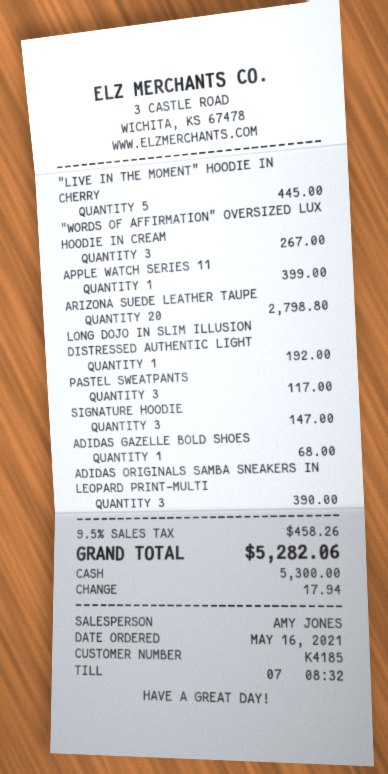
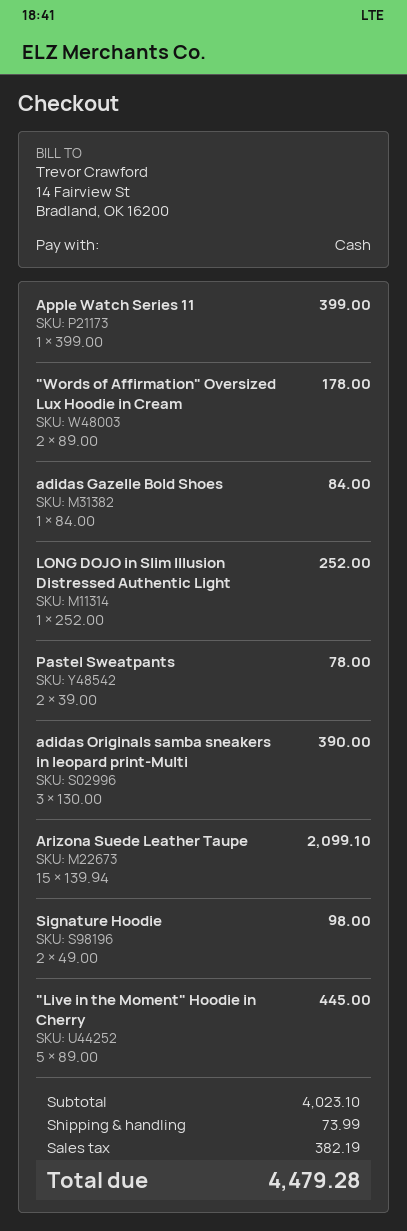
"WORDS OF AFFIRMATION" OVERSIZED LUX HOODIE IN CREAM: 3 for 267.00 -> 2 for 178.00
ARIZONA SUEDE LEATHER TAUPE: 20 for 2798.80 -> 15 for 2099.10
LONG DOJO IN SLIM ILLUSION DISTRESSED AUTHENTIC LIGHT: 1 for 192.00 -> 1 for 252.00
PASTEL SWEATPANTS: 3 for 117.00 -> 2 for 78.00
SIGNATURE HOODIE: 3 for 147.00 -> 2 for 98.00
ADIDAS GAZELLE BOLD SHOES: 1 for 68.00 -> 1 for 84.00
shipping: none -> 73.99
tax: 458.26 -> 382.19
total: 5282.06 -> 4479.28

